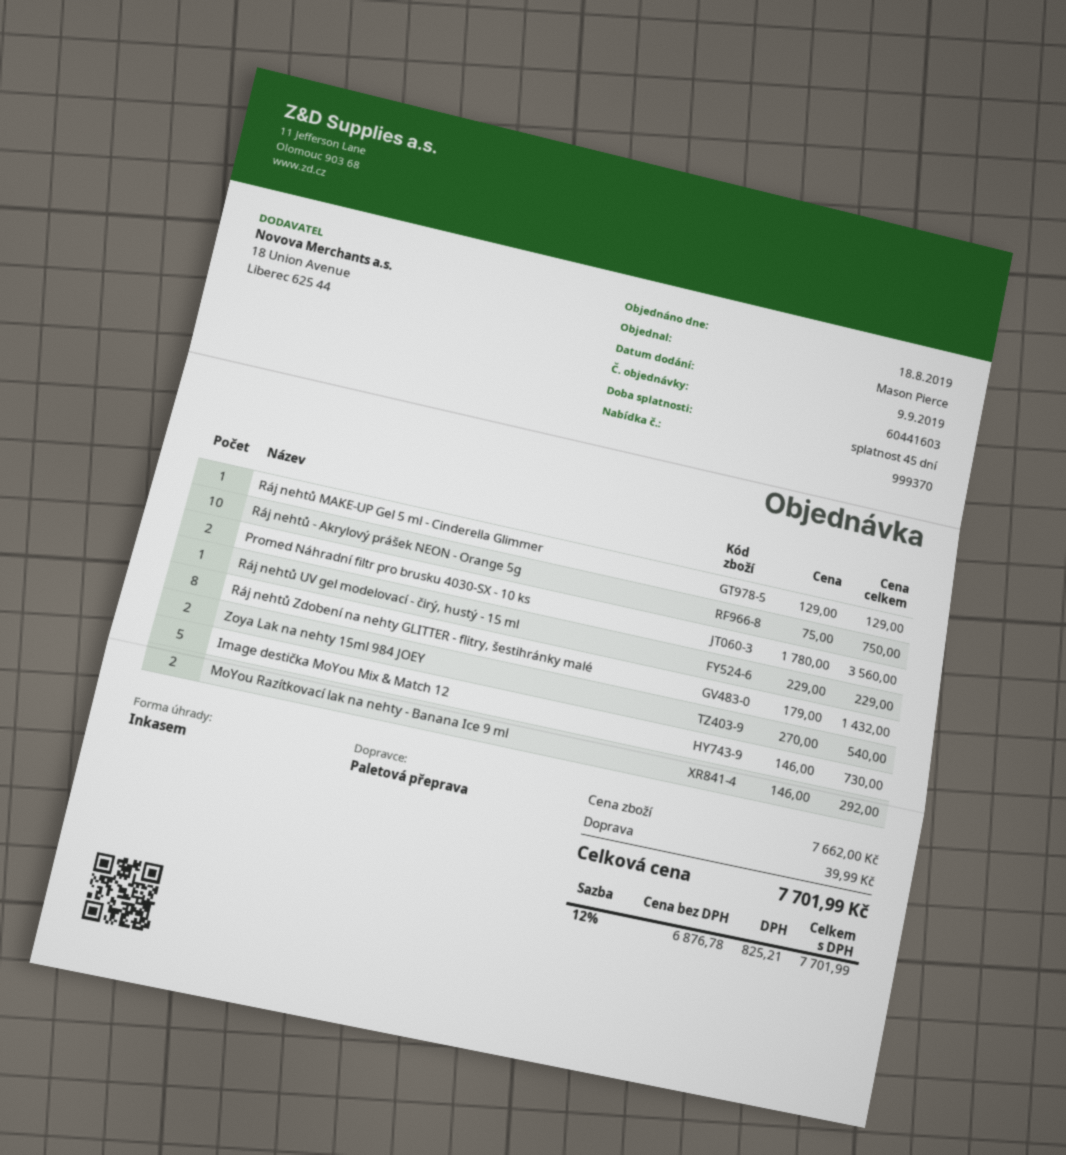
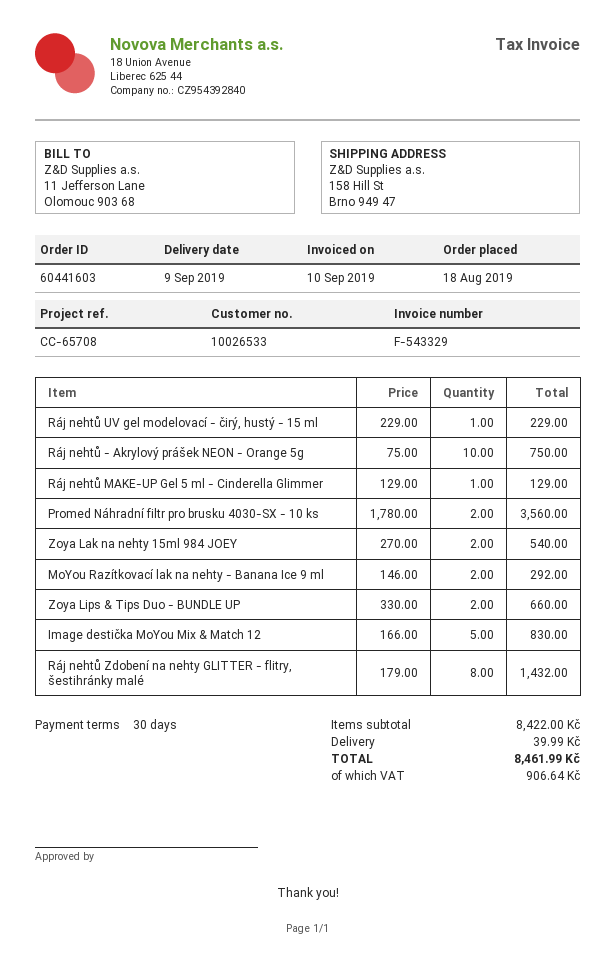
payment terms: 45 days -> 30 days
Image destička MoYou Mix & Match 12: 5 x 146.00 = 730.00 -> 5 x 166.00 = 830.00
Zoya Lips & Tips Duo - BUNDLE UP: none -> 2 x 330.00 = 660.00
subtotal: 7662.00 -> 8422.00
tax: 825.21 -> 906.64
total: 7701.99 -> 8461.99

